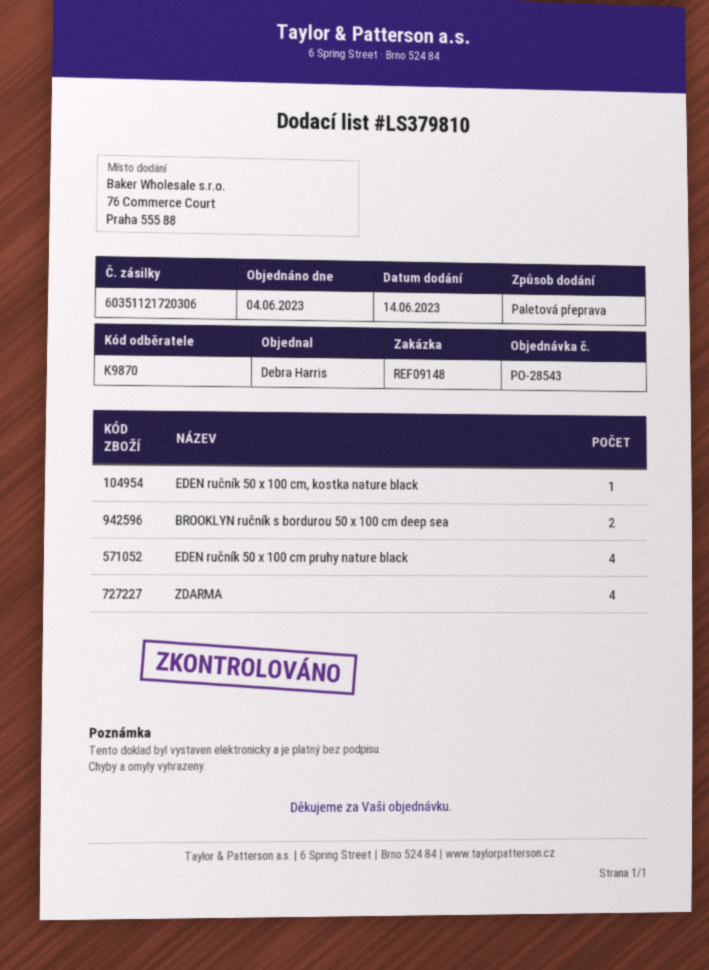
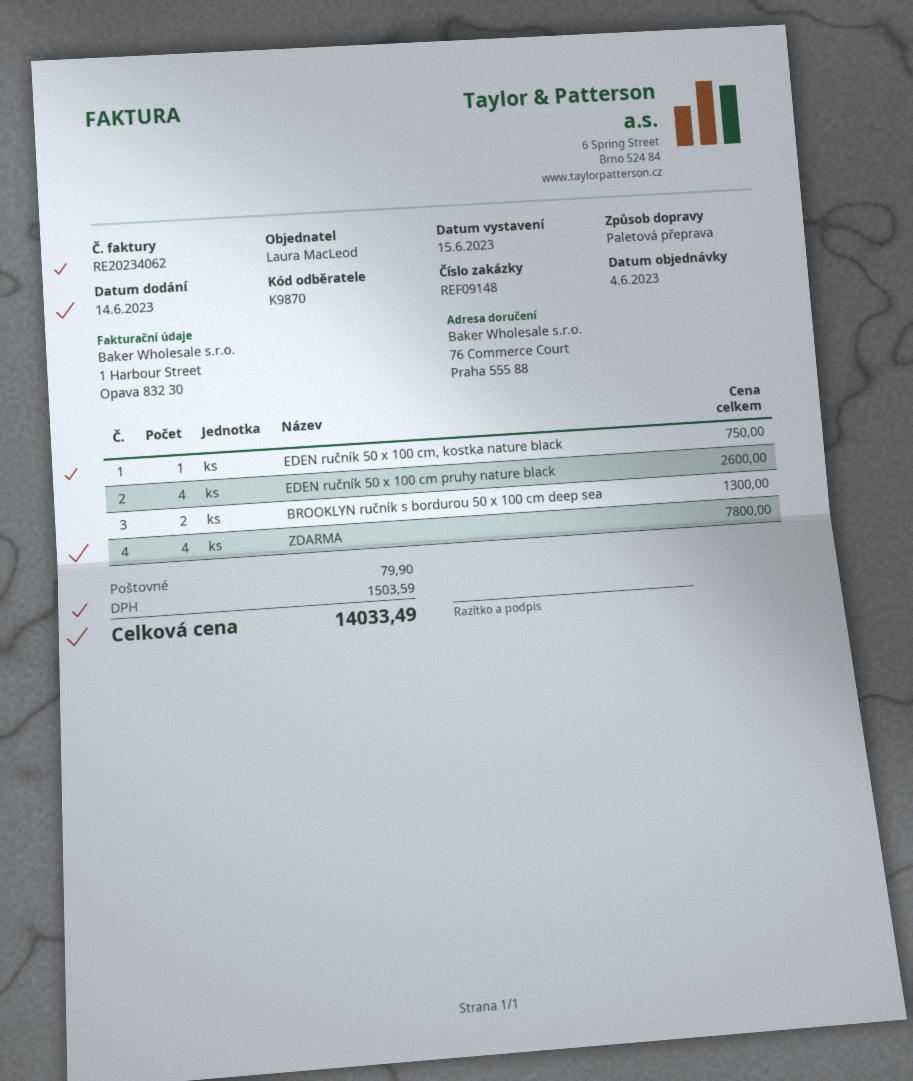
ordered by: Debra Harris -> Laura MacLeod

